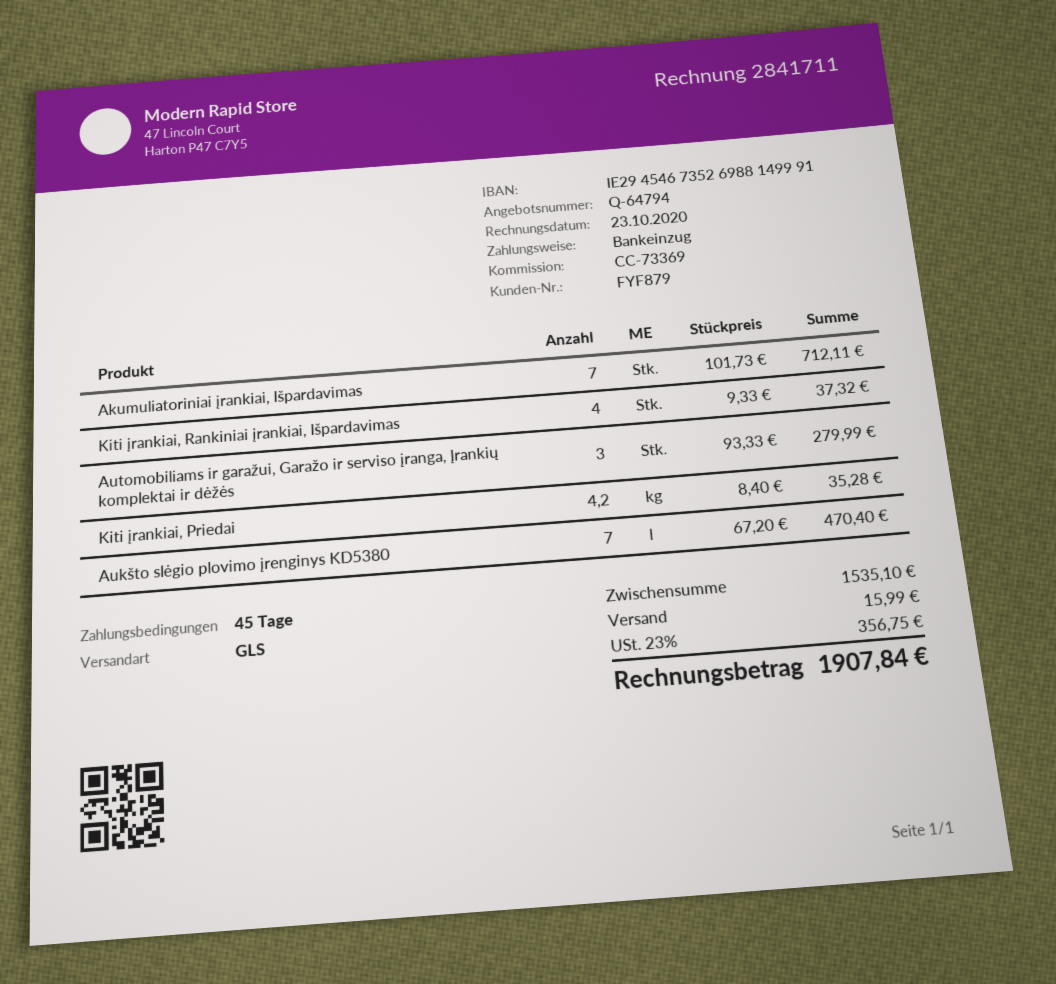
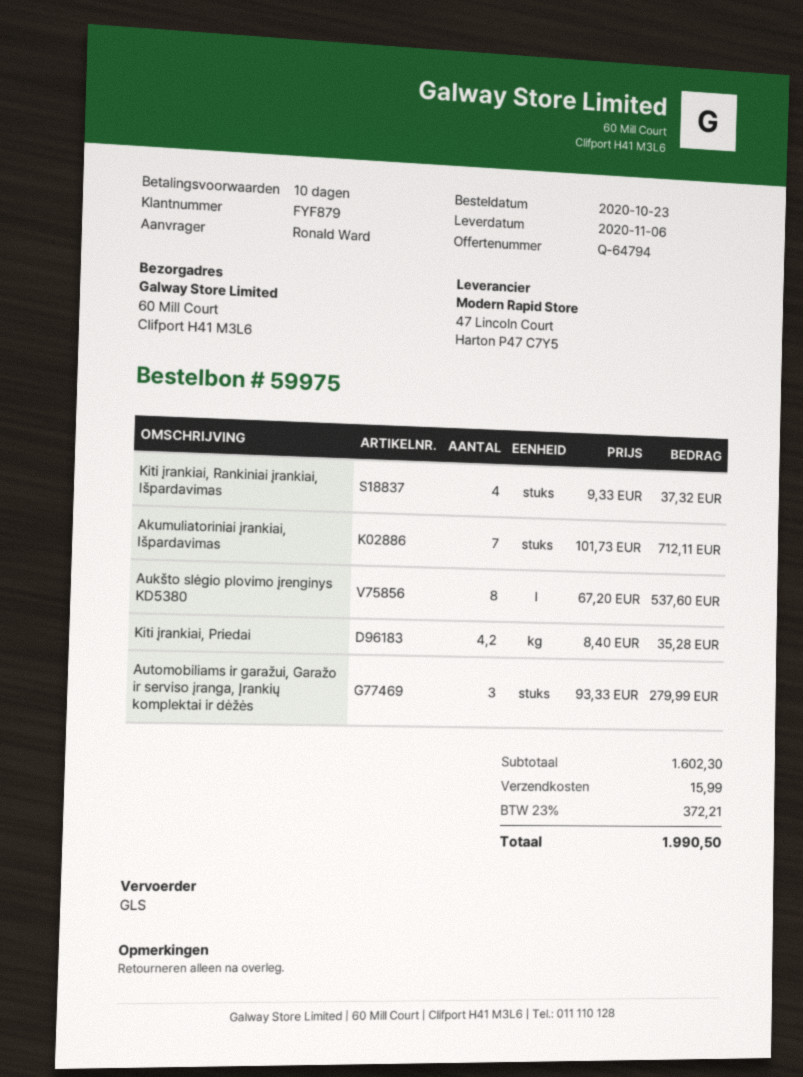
payment terms: 45 days -> 10 days
Aukšto slėgio plovimo įrenginys KD5380: 7 x 67.20 = 470.40 -> 8 x 67.20 = 537.60
subtotal: 1535.10 -> 1602.30
tax: 23% = 356.75 -> 23% = 372.21
total: 1907.84 -> 1990.50

